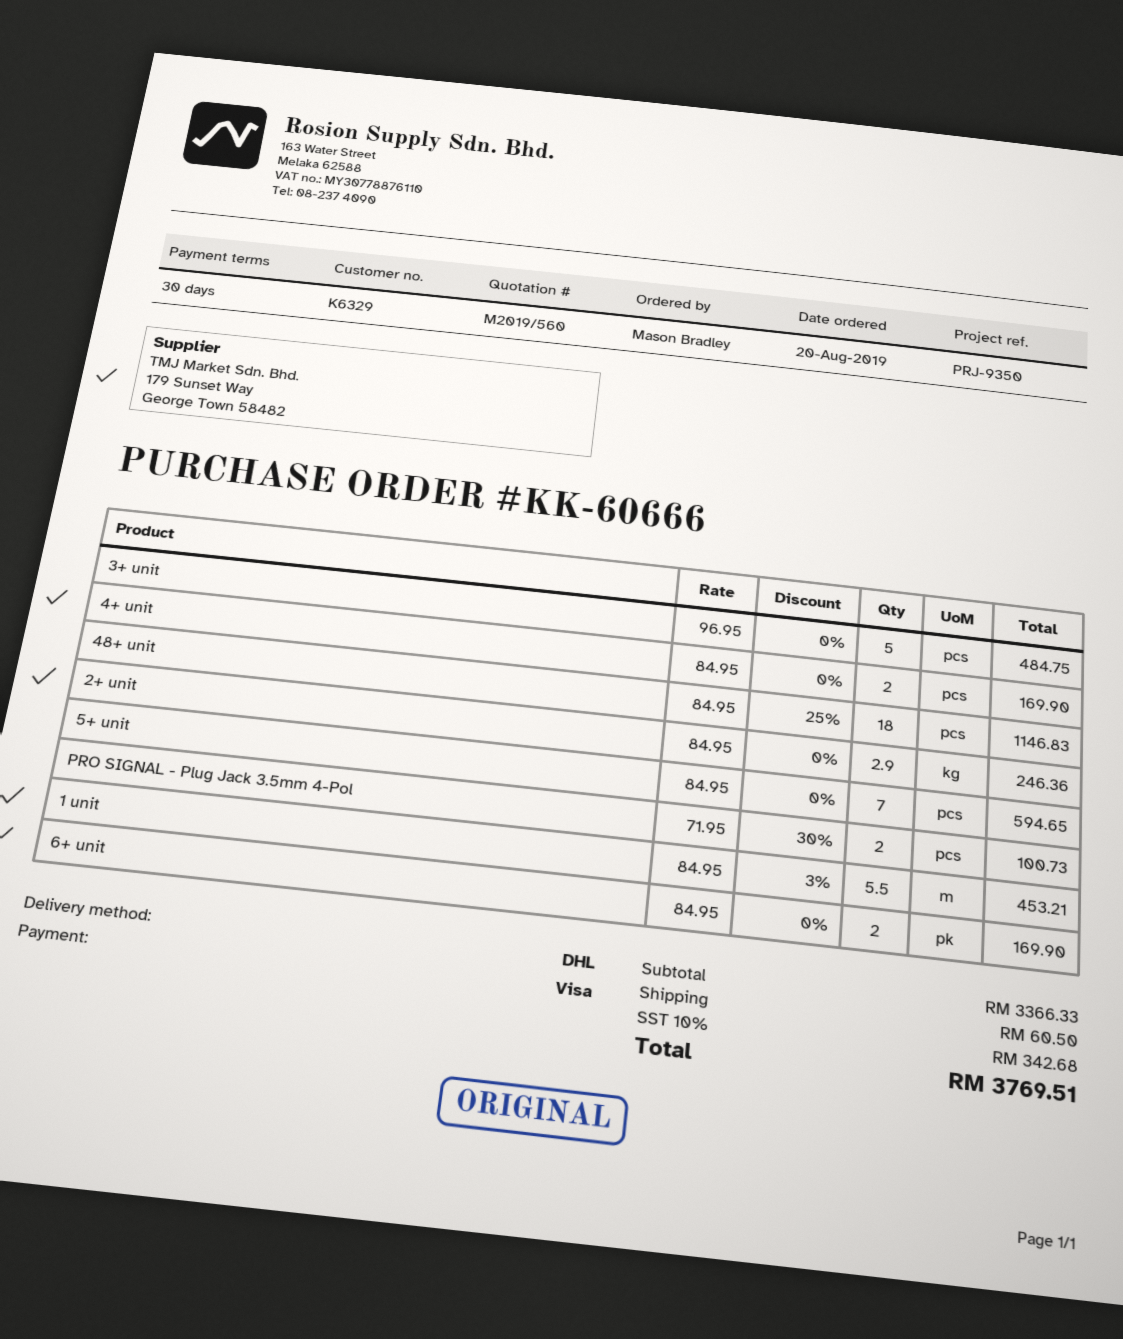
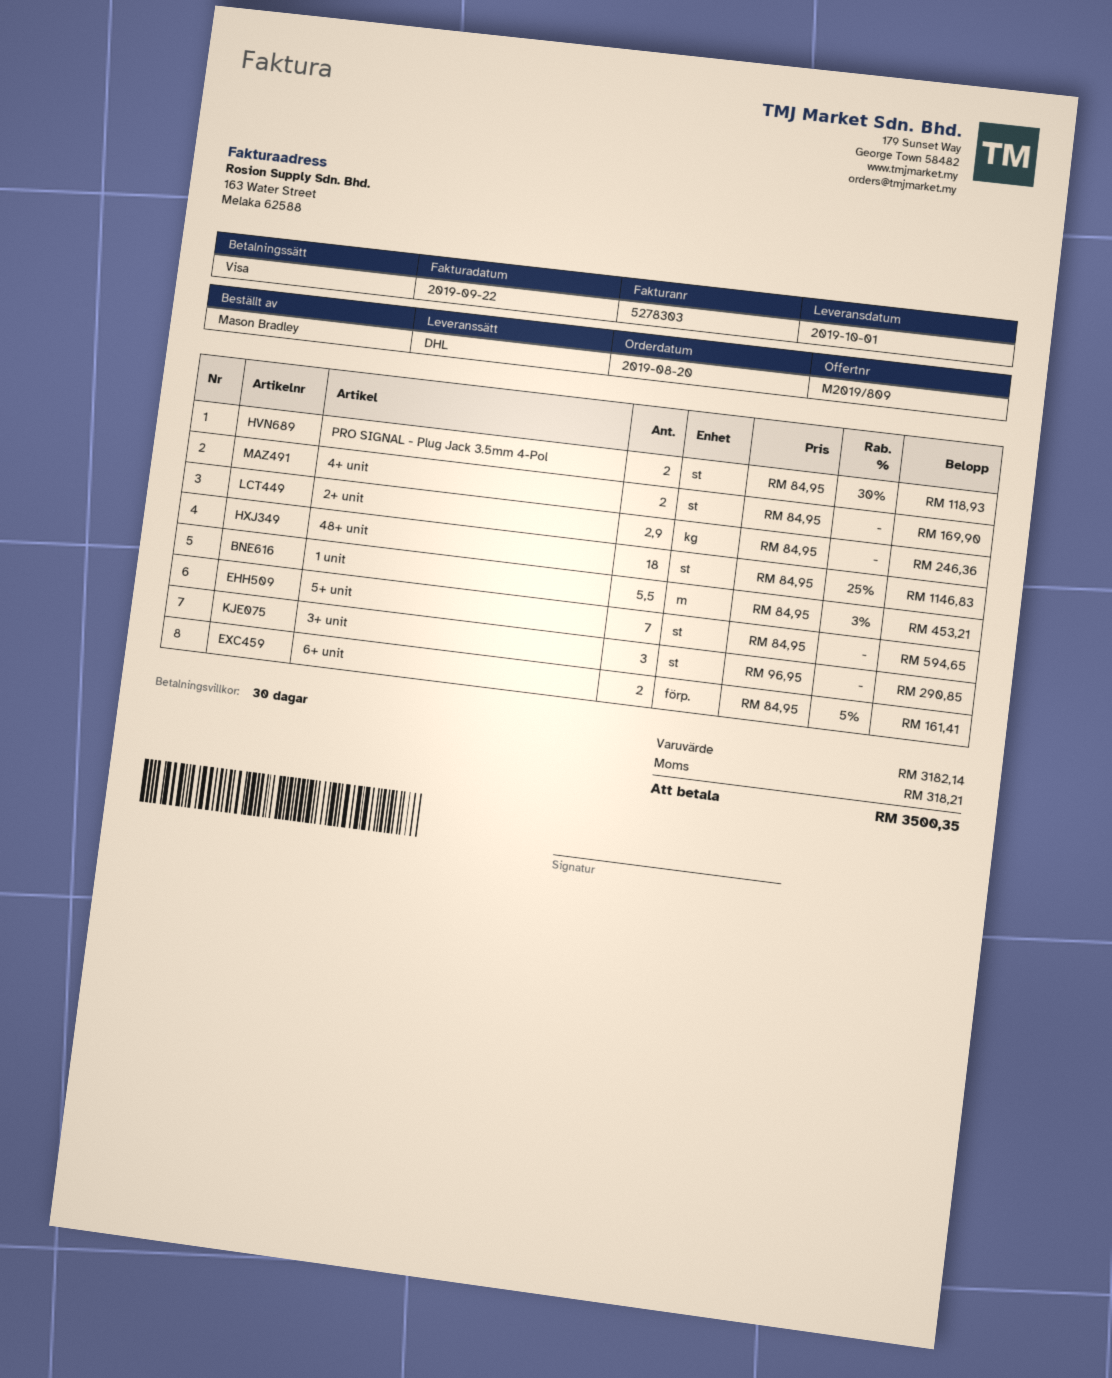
quote number: M2019/560 -> M2019/809
3+ unit: 5 x 96.95 = 484.75 -> 3 x 96.95 = 290.85
PRO SIGNAL - Plug Jack 3.5mm 4-Pol: 2 x 71.95 - 30% = 100.73 -> 2 x 84.95 - 30% = 118.93
6+ unit: 2 x 84.95 = 169.90 -> 2 x 84.95 - 5% = 161.41
subtotal: 3366.33 -> 3182.14
shipping: 60.50 -> none
tax: 342.68 -> 318.21
total: 3769.51 -> 3500.35

